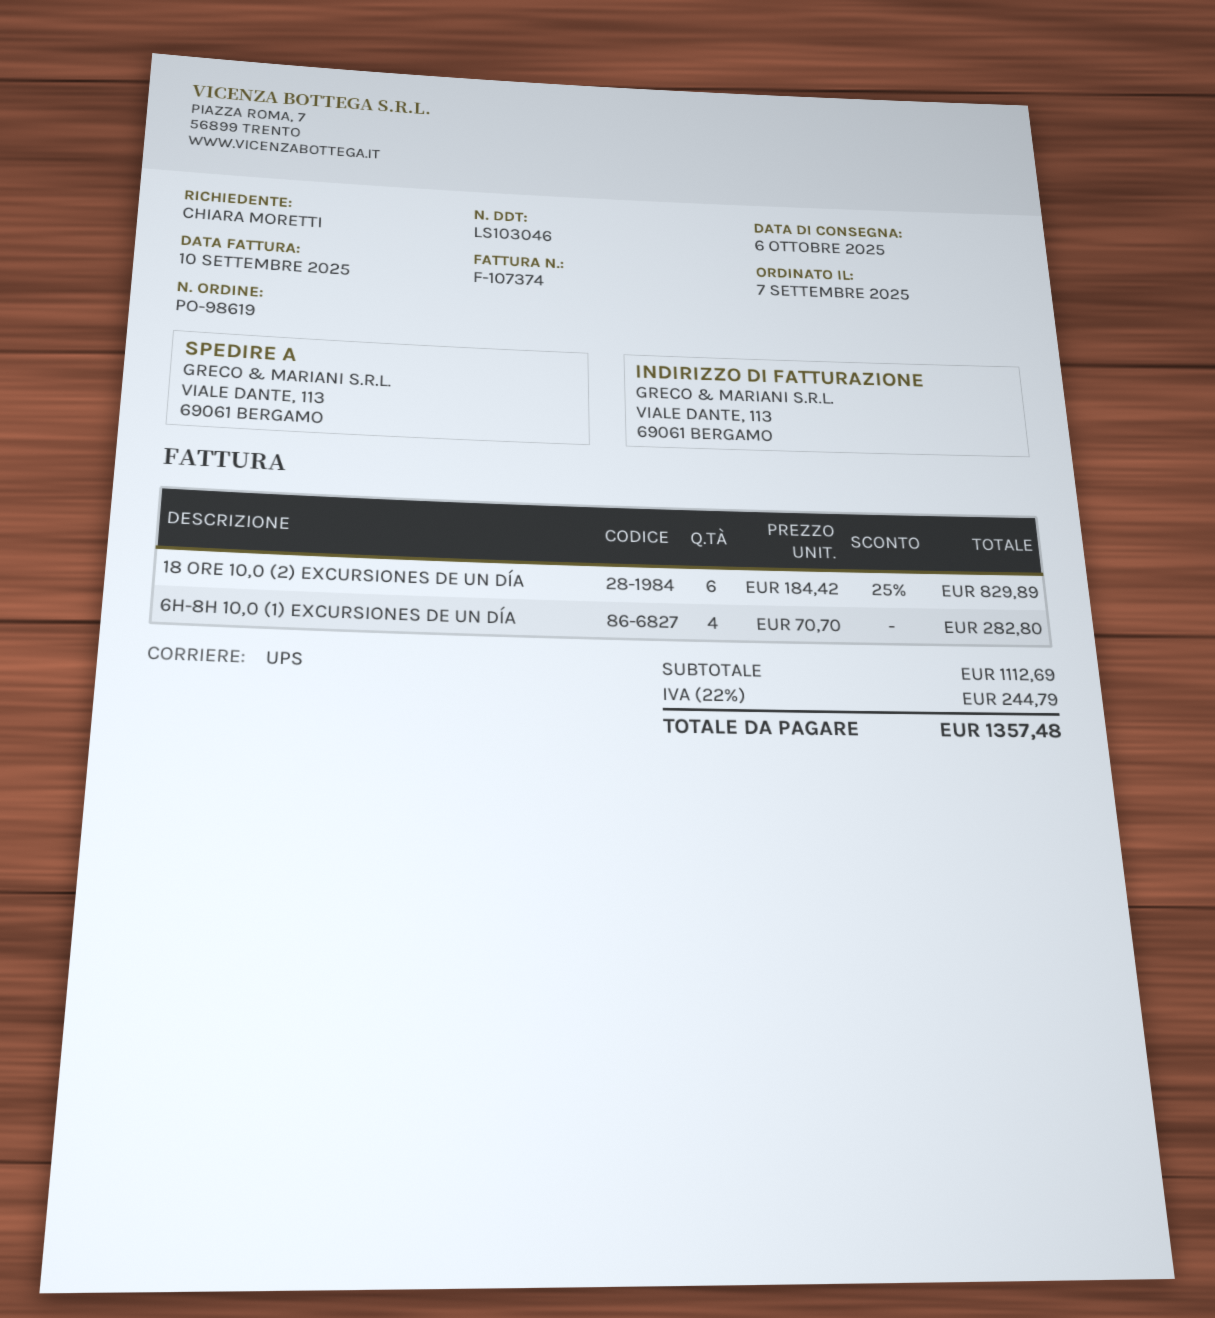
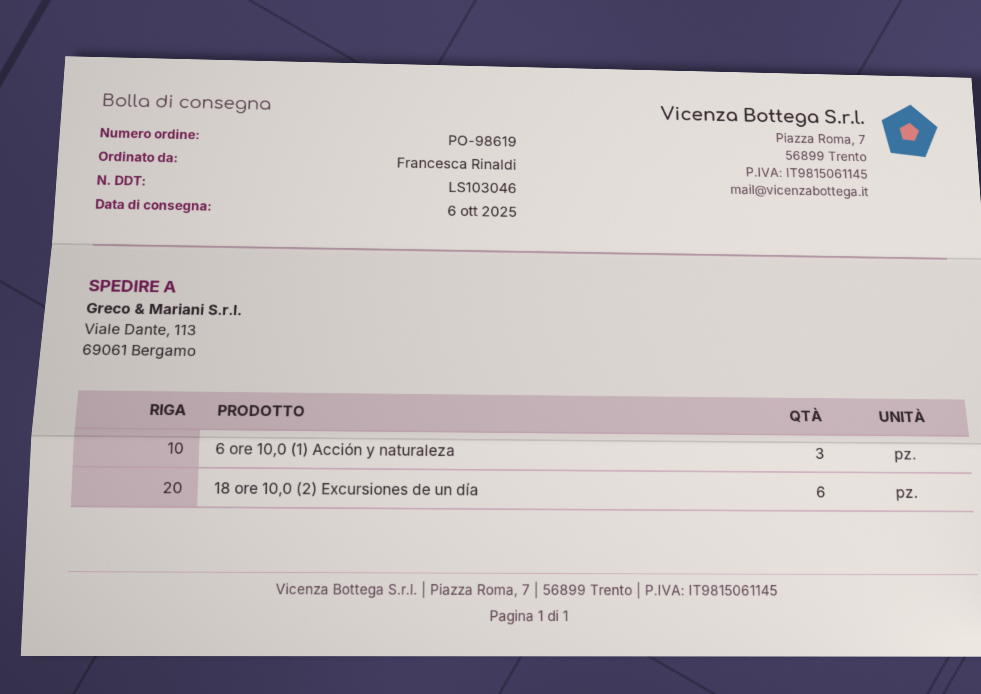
ordered by: CHIARA MORETTI -> Francesca Rinaldi
6H-8H 10,0 (1) EXCURSIONES DE UN DÍA: 4 -> none
6 ore 10,0 (1) Acción y naturaleza: none -> 3

